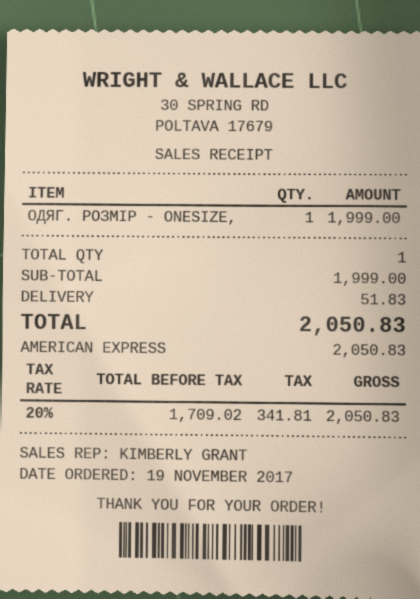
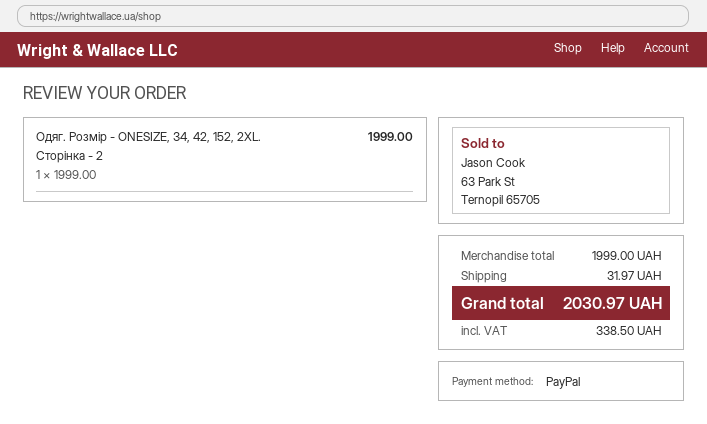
payment method: American Express -> PayPal
shipping: 51.83 -> 31.97
tax: 341.81 -> 338.50
total: 2050.83 -> 2030.97

